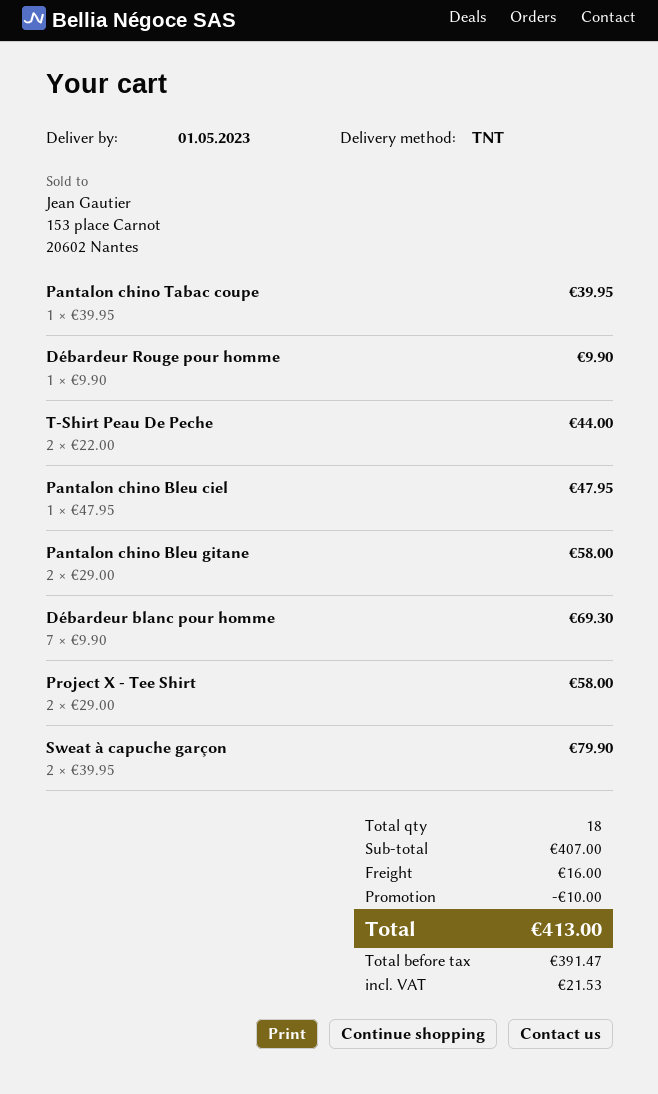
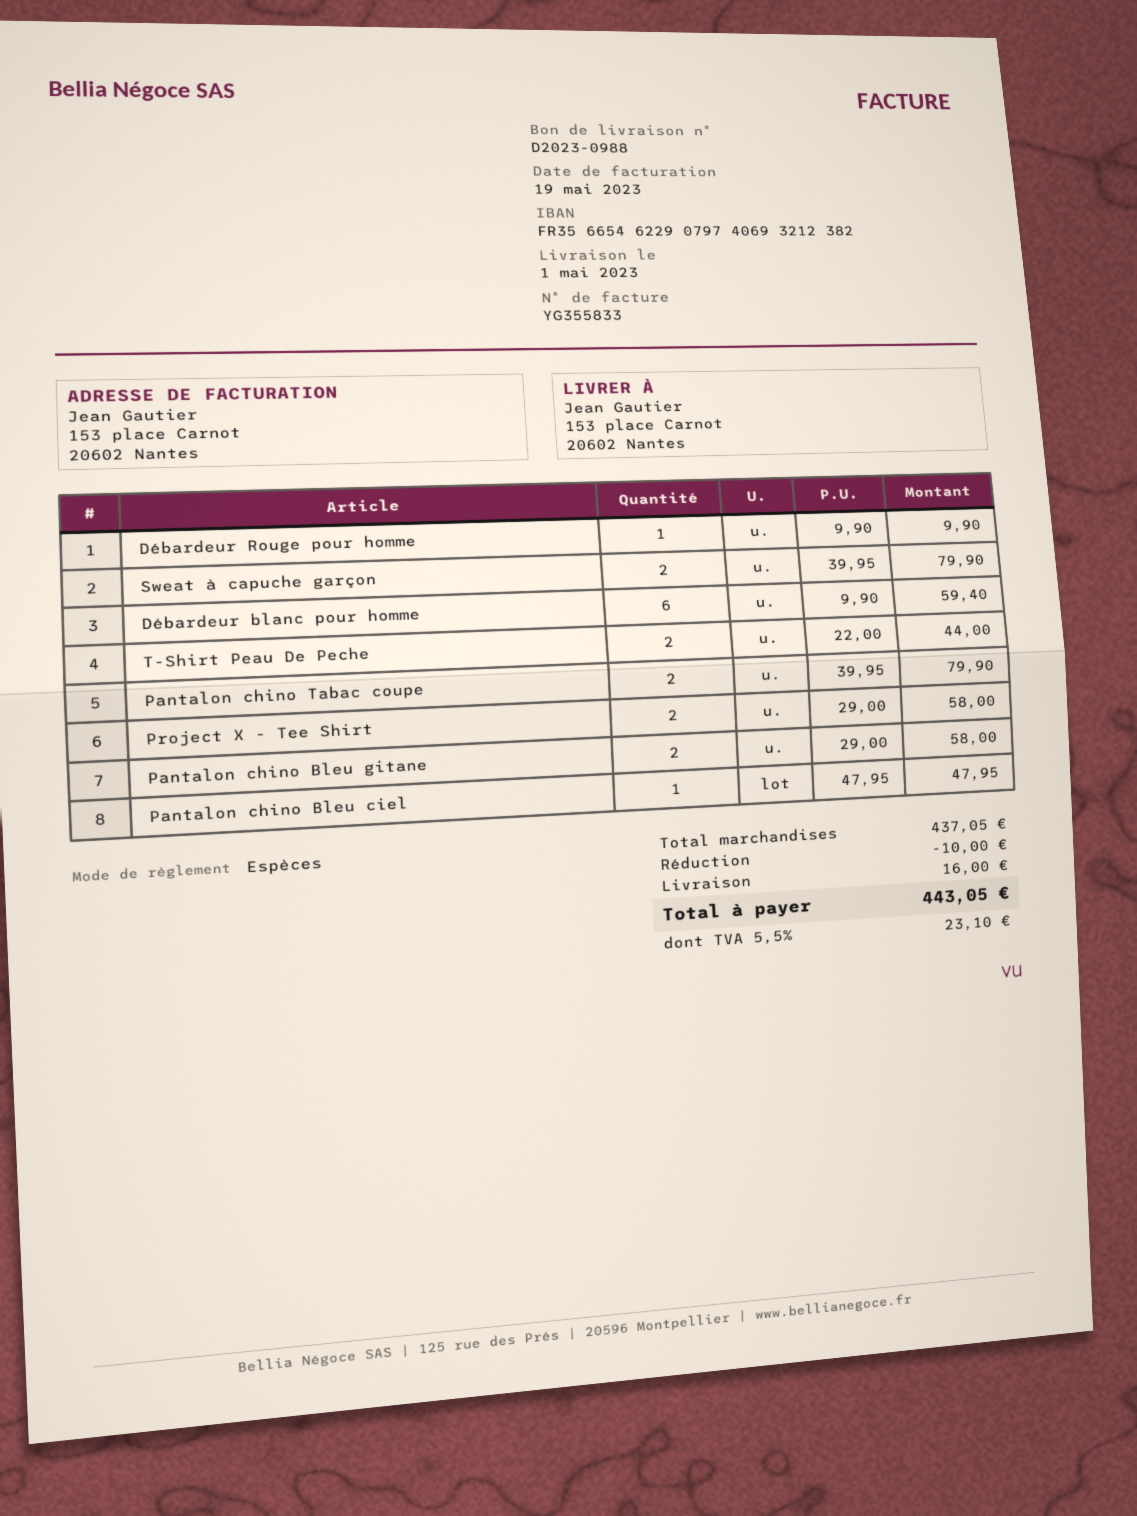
Pantalon chino Tabac coupe: 1 x 39.95 = 39.95 -> 2 x 39.95 = 79.90
Débardeur blanc pour homme: 7 x 9.90 = 69.30 -> 6 x 9.90 = 59.40
subtotal: 407.00 -> 437.05
tax: 21.53 -> 23.10
total: 413.00 -> 443.05

